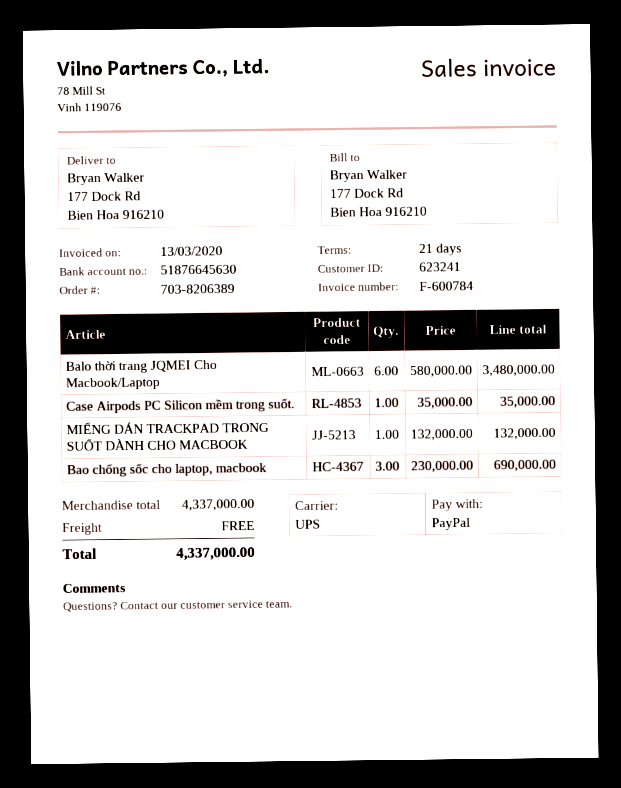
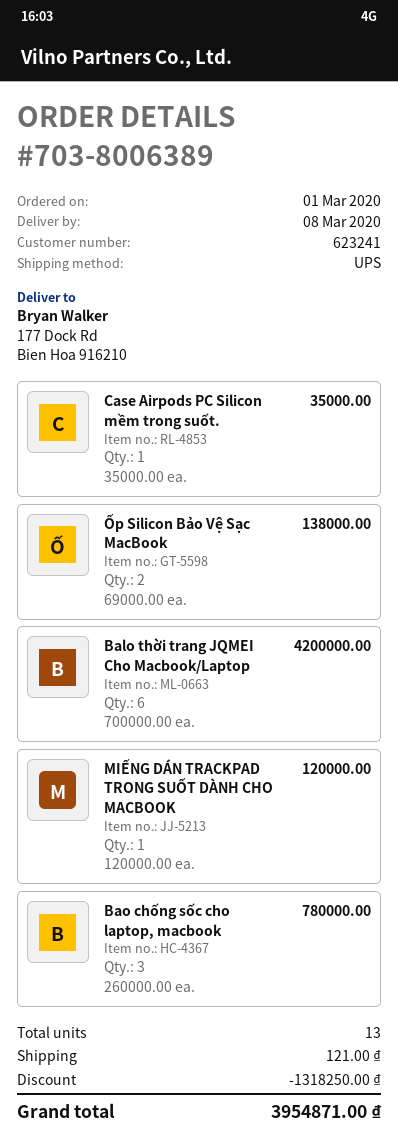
order number: 703-8206389 -> 703-8006389
Balo thời trang JQMEI Cho Macbook/Laptop: 6 x 580000.00 = 3480000.00 -> 6 x 700000.00 = 4200000.00
MIẾNG DÁN TRACKPAD TRONG SUỐT DÀNH CHO MACBOOK: 1 x 132000.00 = 132000.00 -> 1 x 120000.00 = 120000.00
Bao chống sốc cho laptop, macbook: 3 x 230000.00 = 690000.00 -> 3 x 260000.00 = 780000.00
Ốp Silicon Bảo Vệ Sạc MacBook: none -> 2 x 69000.00 = 138000.00
discount: none -> 1318250.00
shipping: 0.00 -> 121.00
total: 4337000.00 -> 3954871.00

